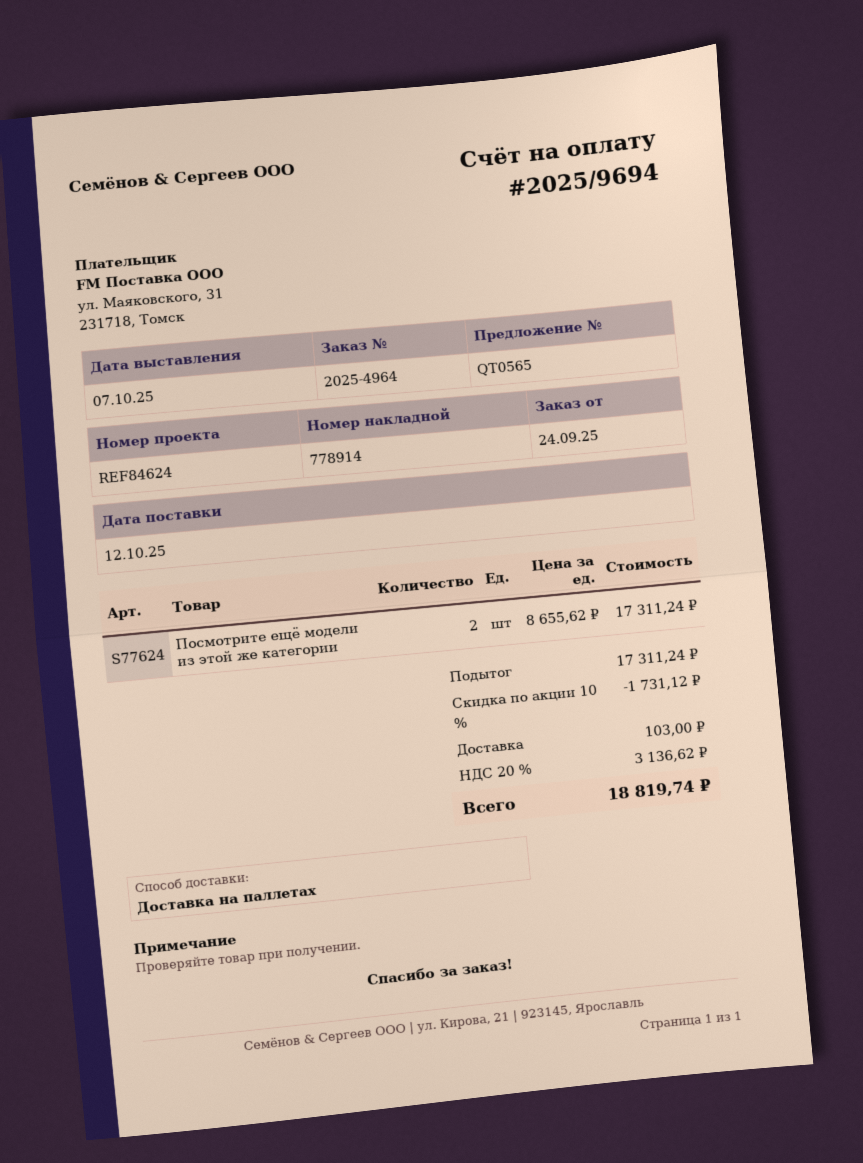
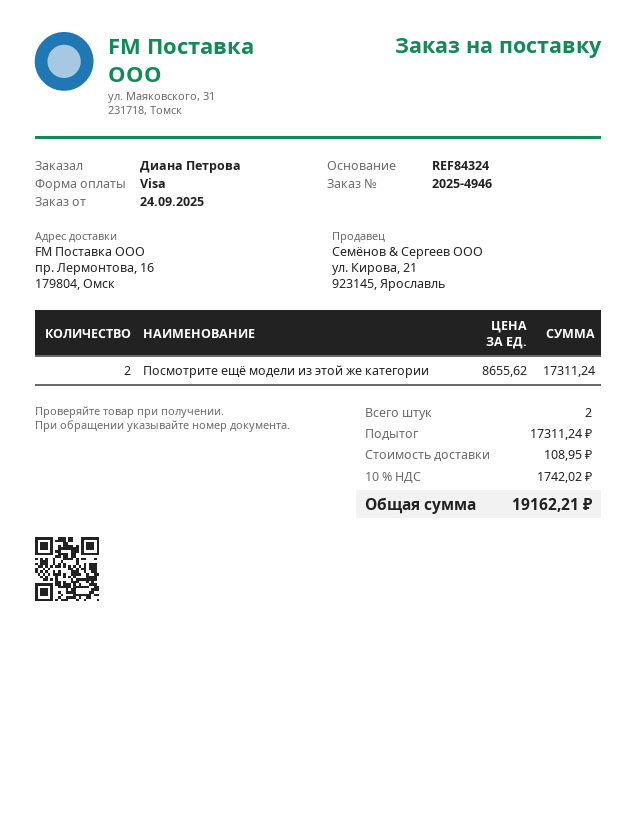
order number: 2025-4964 -> 2025-4946
reference: REF84624 -> REF84324
discount: 10% = 1731.12 -> none
shipping: 103.00 -> 108.95
tax: 20% = 3136.62 -> 10% = 1742.02
total: 18819.74 -> 19162.21

